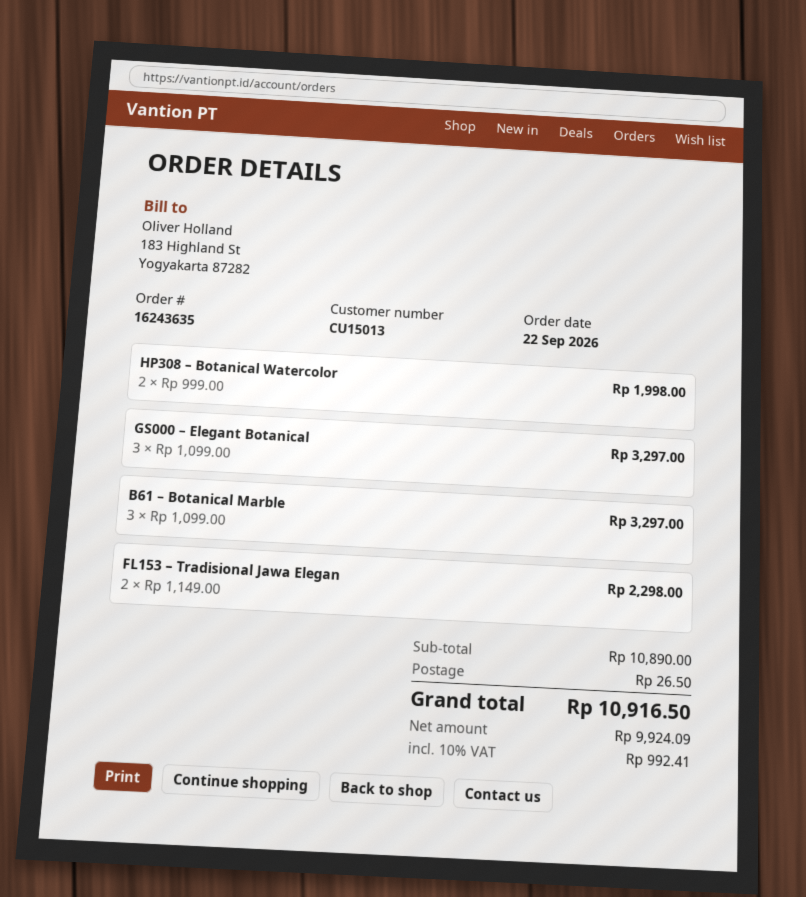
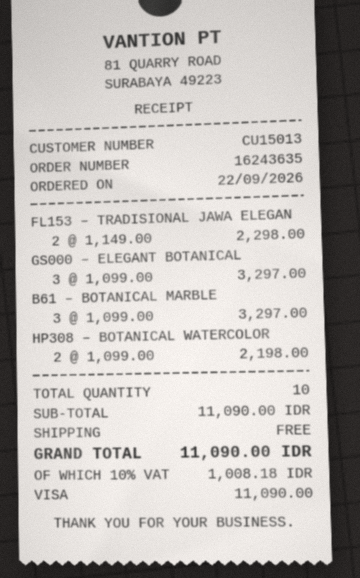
HP308 – Botanical Watercolor: 2 x 999.00 = 1998.00 -> 2 x 1099.00 = 2198.00
subtotal: 10890.00 -> 11090.00
shipping: 26.50 -> 0.00
tax: 10% = 992.41 -> 10% = 1008.18
total: 10916.50 -> 11090.00

